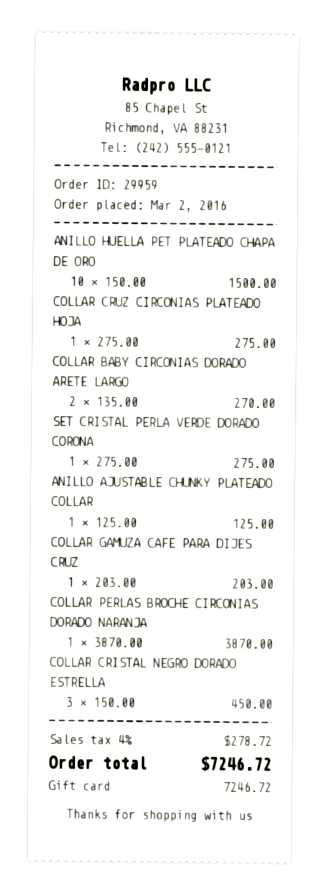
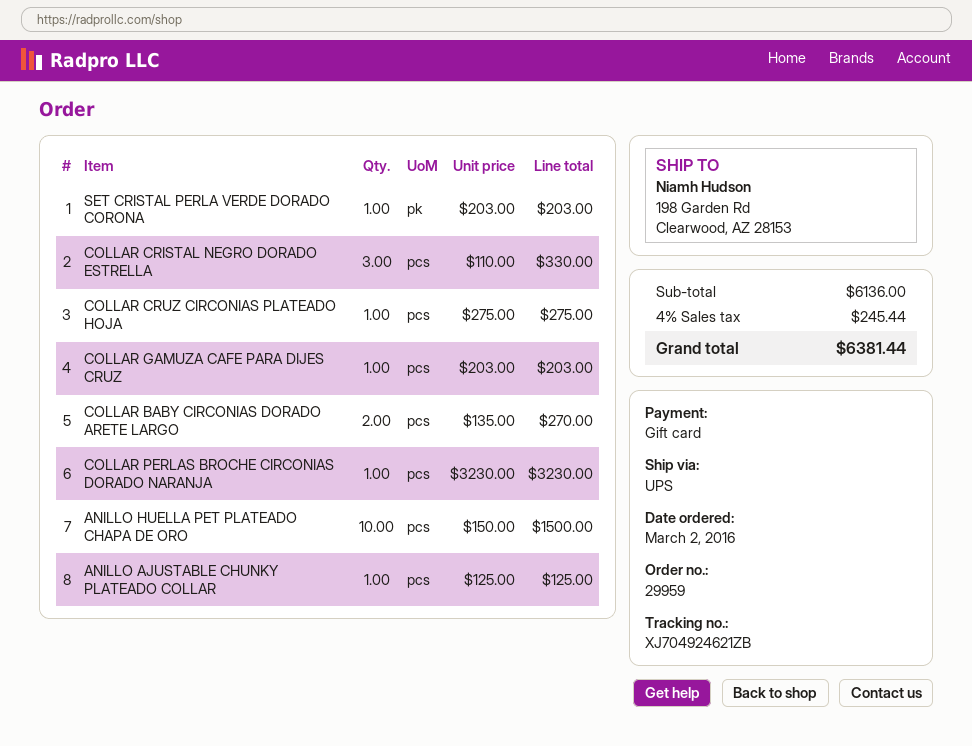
SET CRISTAL PERLA VERDE DORADO CORONA: 1 x 275.00 = 275.00 -> 1 x 203.00 = 203.00
COLLAR PERLAS BROCHE CIRCONIAS DORADO NARANJA: 1 x 3870.00 = 3870.00 -> 1 x 3230.00 = 3230.00
COLLAR CRISTAL NEGRO DORADO ESTRELLA: 3 x 150.00 = 450.00 -> 3 x 110.00 = 330.00
tax: 4% = 278.72 -> 4% = 245.44
total: 7246.72 -> 6381.44

